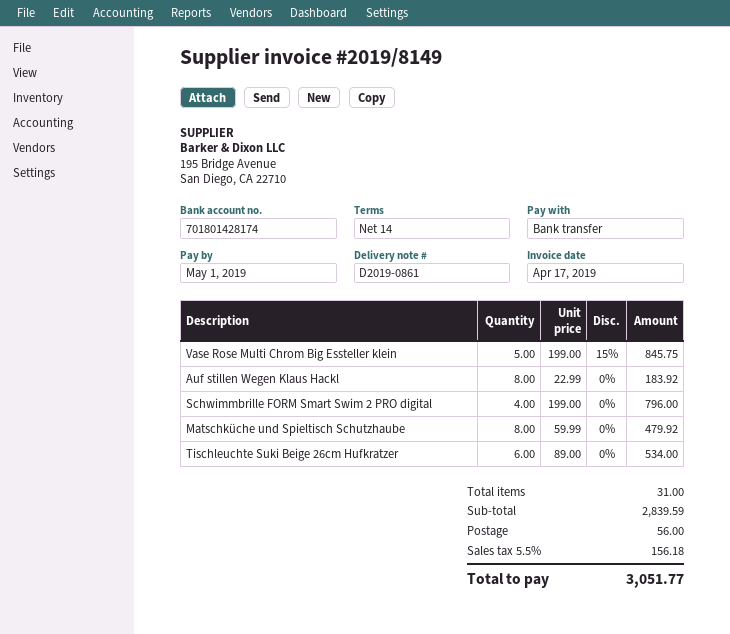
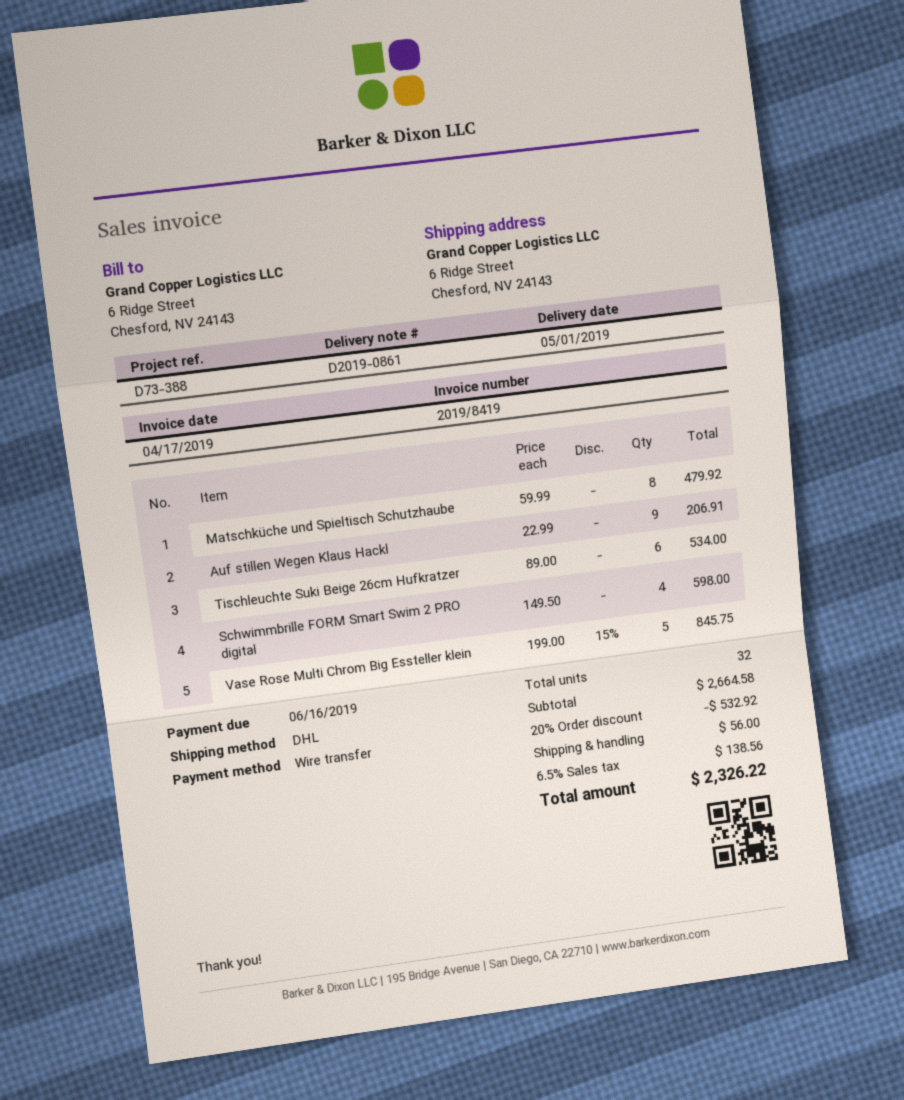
invoice number: 2019/8149 -> 2019/8419
due date: 2019-05-01 -> 2019-06-16
Auf stillen Wegen Klaus Hackl: 8 x 22.99 = 183.92 -> 9 x 22.99 = 206.91
Schwimmbrille FORM Smart Swim 2 PRO digital: 4 x 199.00 = 796.00 -> 4 x 149.50 = 598.00
total quantity: 31 -> 32
subtotal: 2839.59 -> 2664.58
discount: none -> 20% = 532.92
tax: 5.5% = 156.18 -> 6.5% = 138.56
total: 3051.77 -> 2326.22

